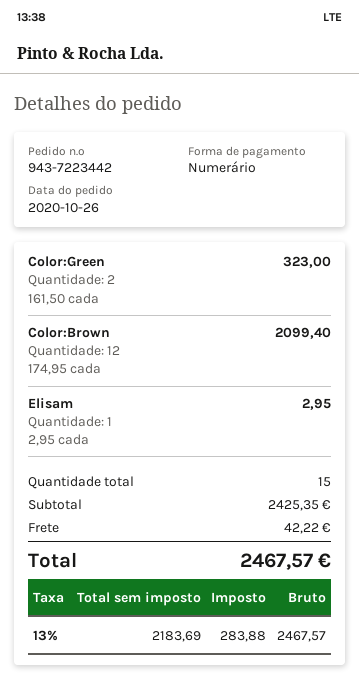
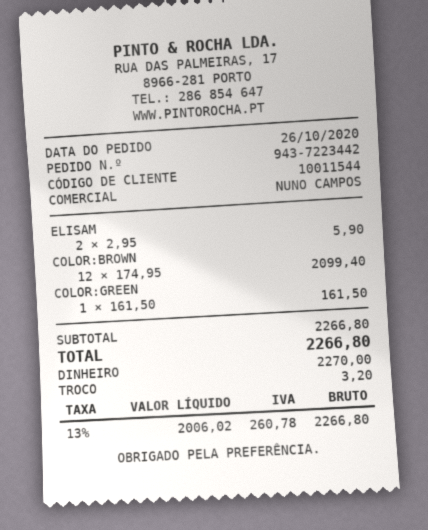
Color:Green: 2 x 161.50 = 323.00 -> 1 x 161.50 = 161.50
Elisam: 1 x 2.95 = 2.95 -> 2 x 2.95 = 5.90
subtotal: 2425.35 -> 2266.80
shipping: 42.22 -> none
net: 2183.69 -> 2006.02
tax: 13% = 283.88 -> 13% = 260.78
total: 2467.57 -> 2266.80

